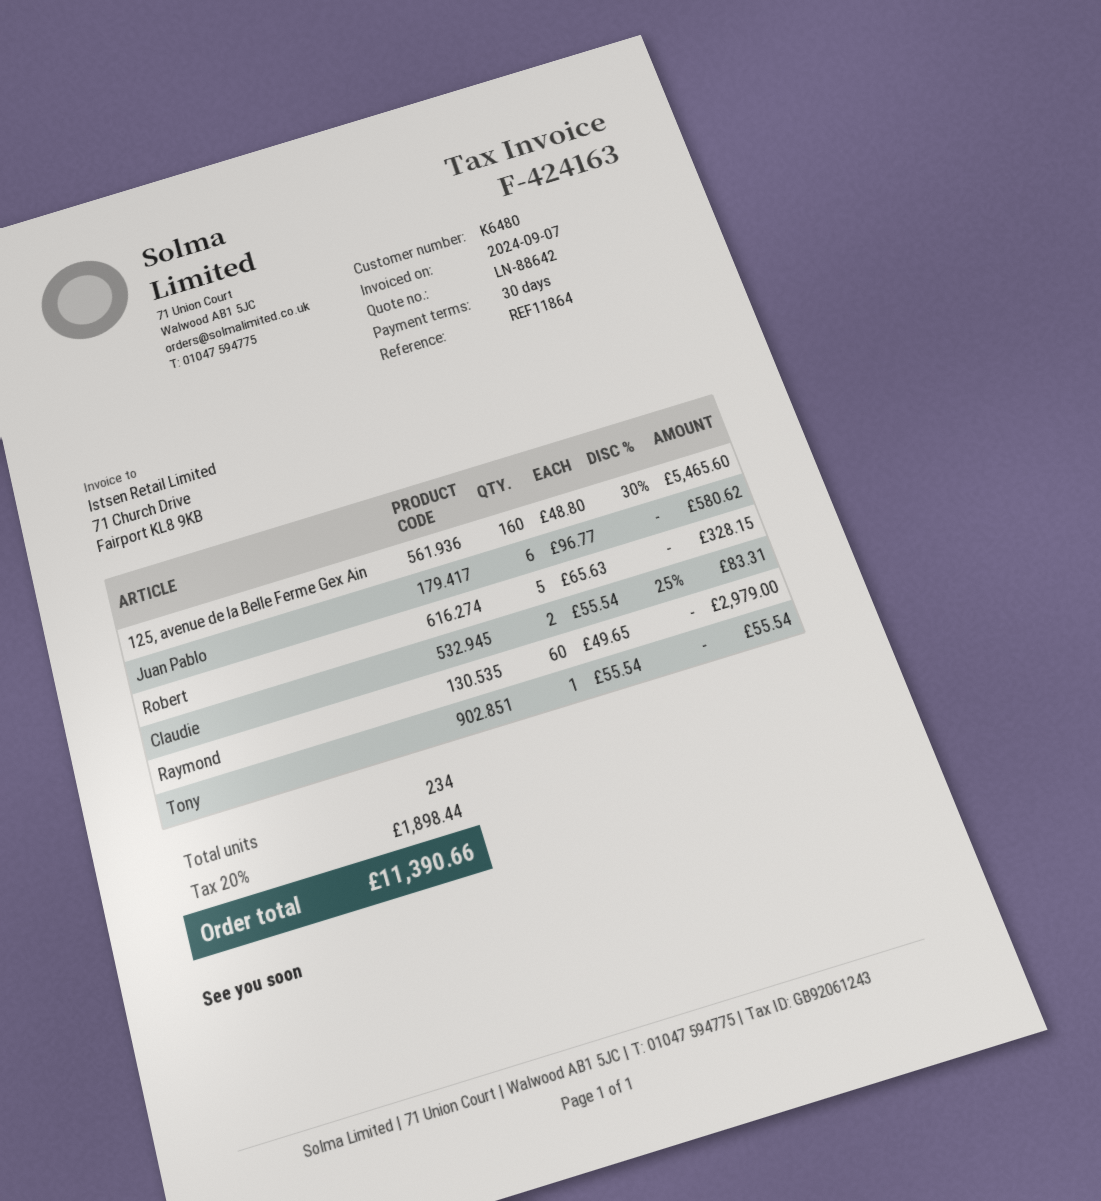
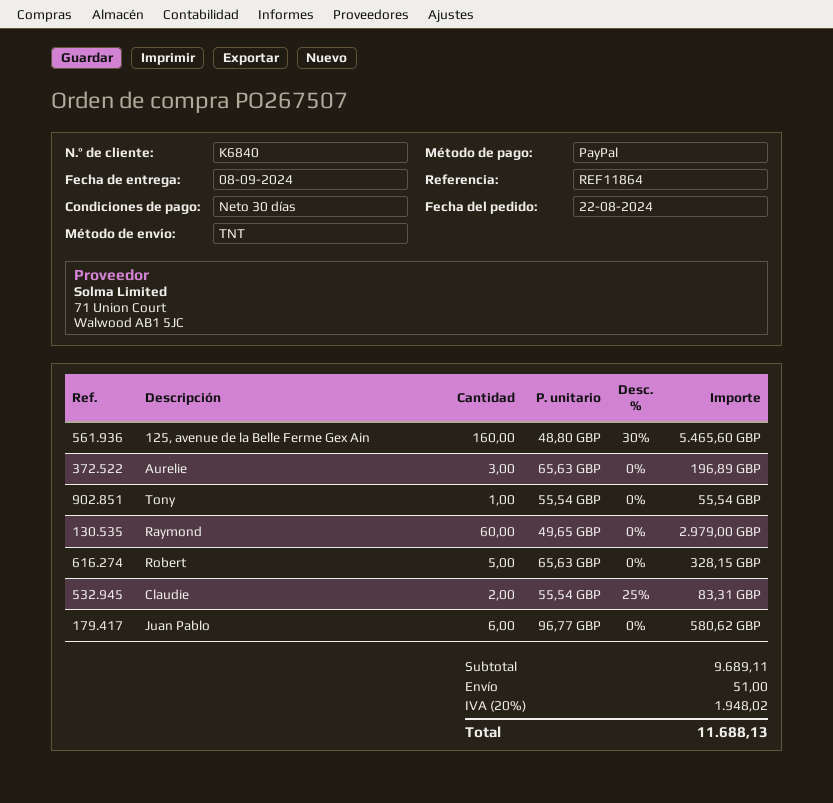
customer number: K6480 -> K6840
Aurelie: none -> 3 x 65.63 = 196.89
shipping: none -> 51.00
tax: 20% = 1898.44 -> 20% = 1948.02
total: 11390.66 -> 11688.13

